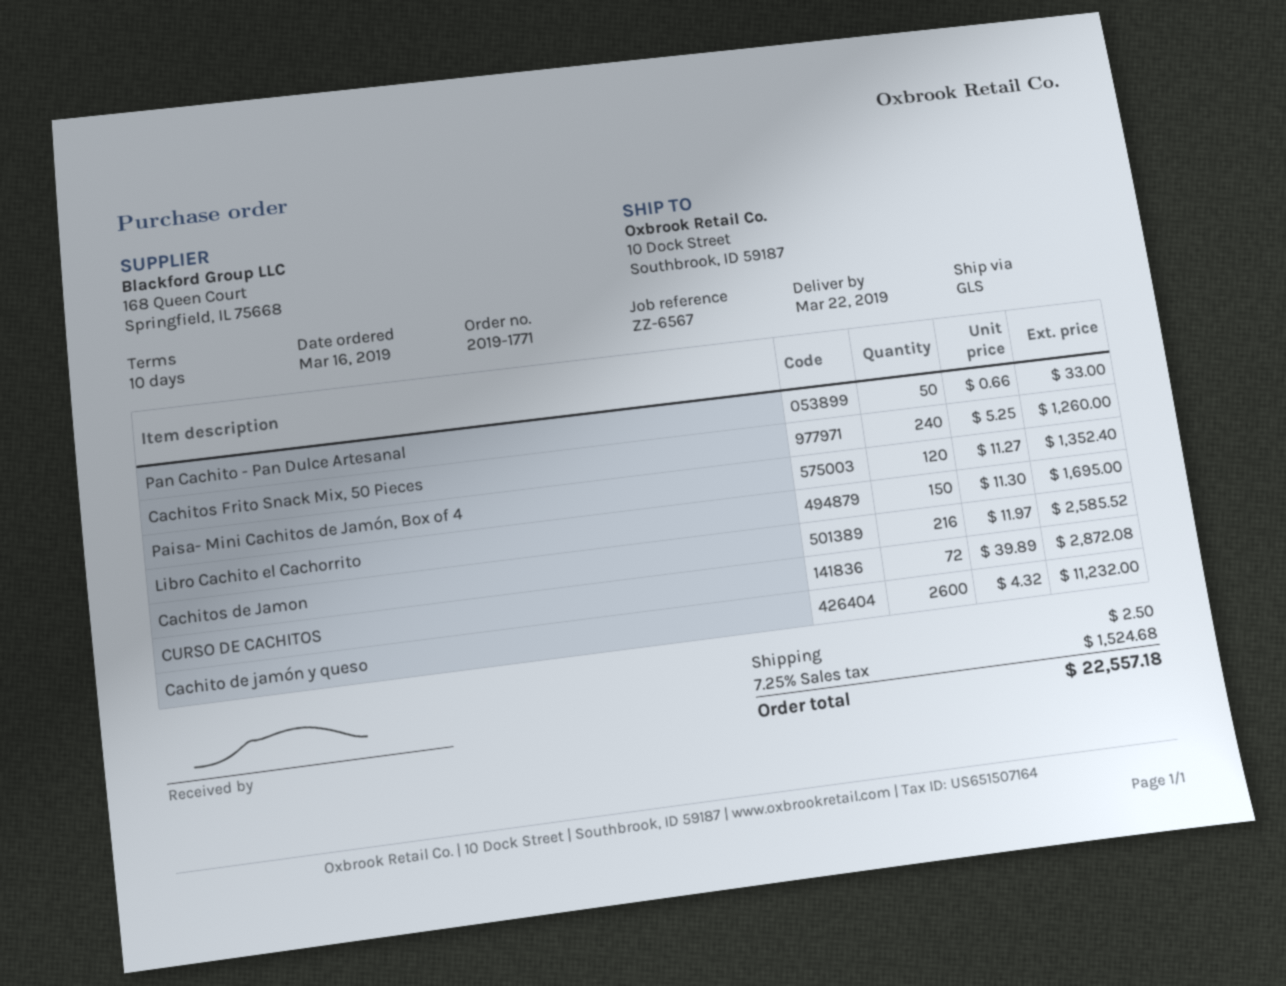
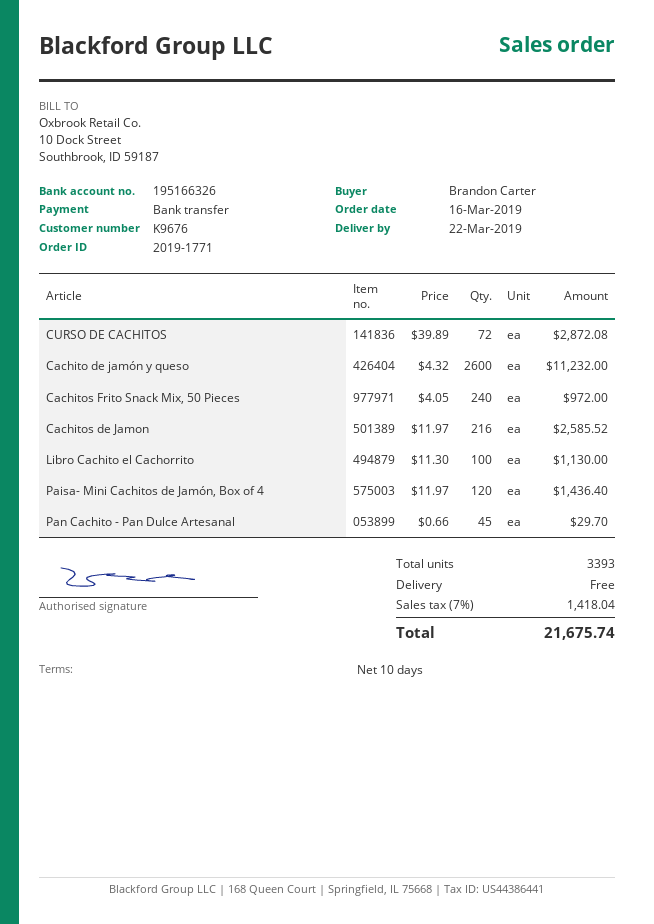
Pan Cachito - Pan Dulce Artesanal: 50 x 0.66 = 33.00 -> 45 x 0.66 = 29.70
Cachitos Frito Snack Mix, 50 Pieces: 240 x 5.25 = 1260.00 -> 240 x 4.05 = 972.00
Paisa- Mini Cachitos de Jamón, Box of 4: 120 x 11.27 = 1352.40 -> 120 x 11.97 = 1436.40
Libro Cachito el Cachorrito: 150 x 11.30 = 1695.00 -> 100 x 11.30 = 1130.00
shipping: 2.50 -> 0.00
tax: 7.25% = 1524.68 -> 7% = 1418.04
total: 22557.18 -> 21675.74

